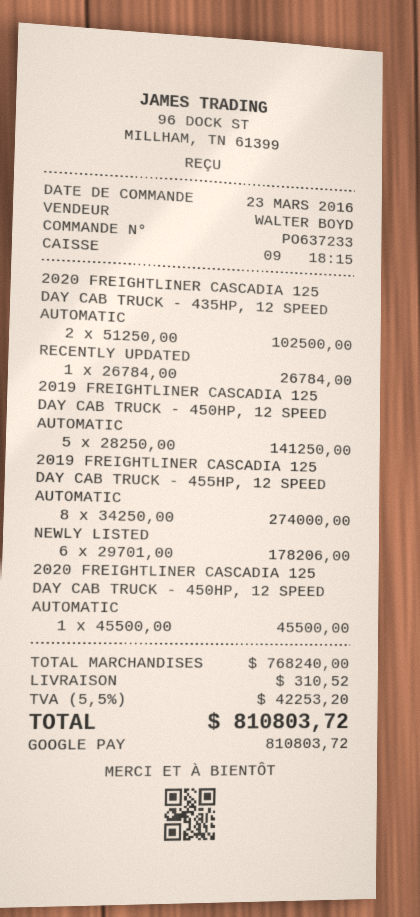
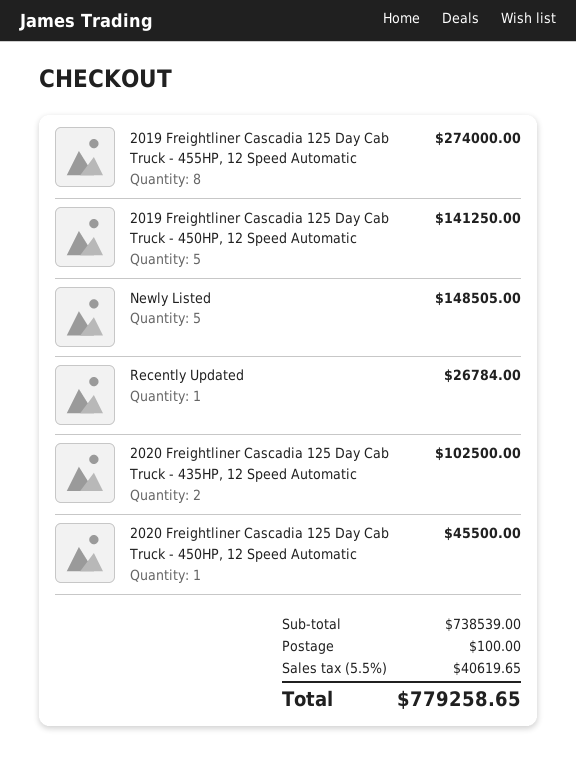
NEWLY LISTED: 6 for 178206.00 -> 5 for 148505.00
subtotal: 768240.00 -> 738539.00
shipping: 310.52 -> 100.00
tax: 5.5% = 42253.20 -> 5.5% = 40619.65
total: 810803.72 -> 779258.65

